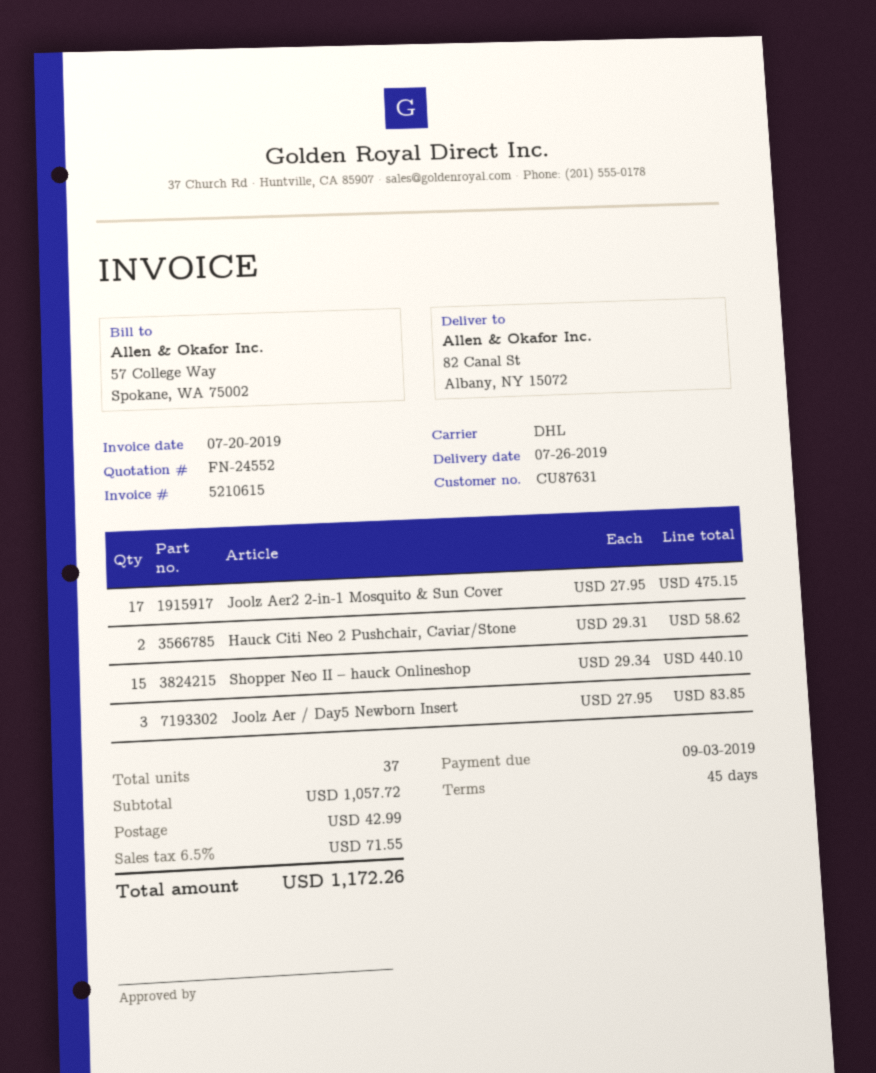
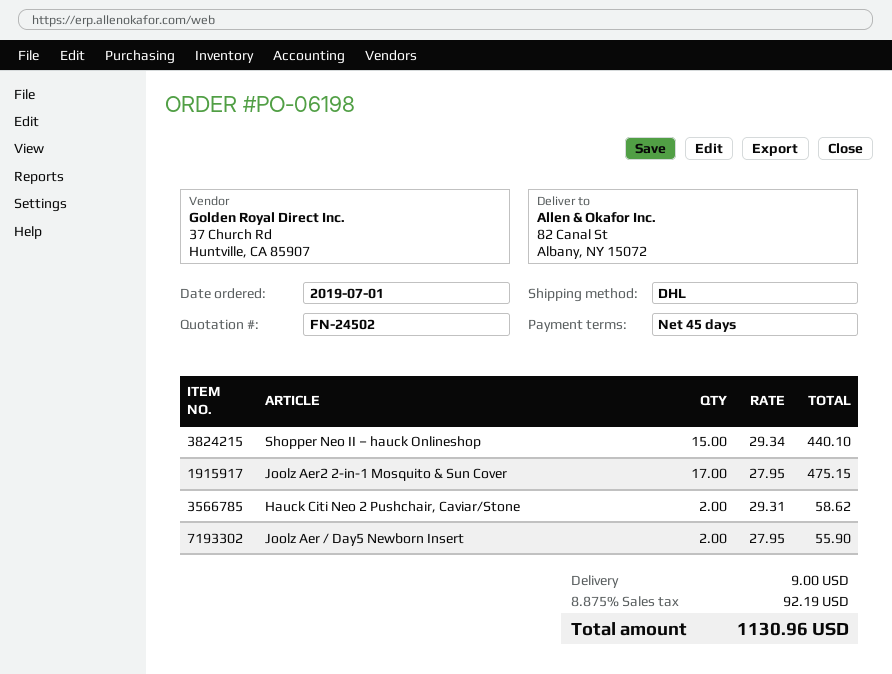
quote number: FN-24552 -> FN-24502
Joolz Aer / Day5 Newborn Insert: 3 x 27.95 = 83.85 -> 2 x 27.95 = 55.90
shipping: 42.99 -> 9.00
tax: 6.5% = 71.55 -> 8.875% = 92.19
total: 1172.26 -> 1130.96

